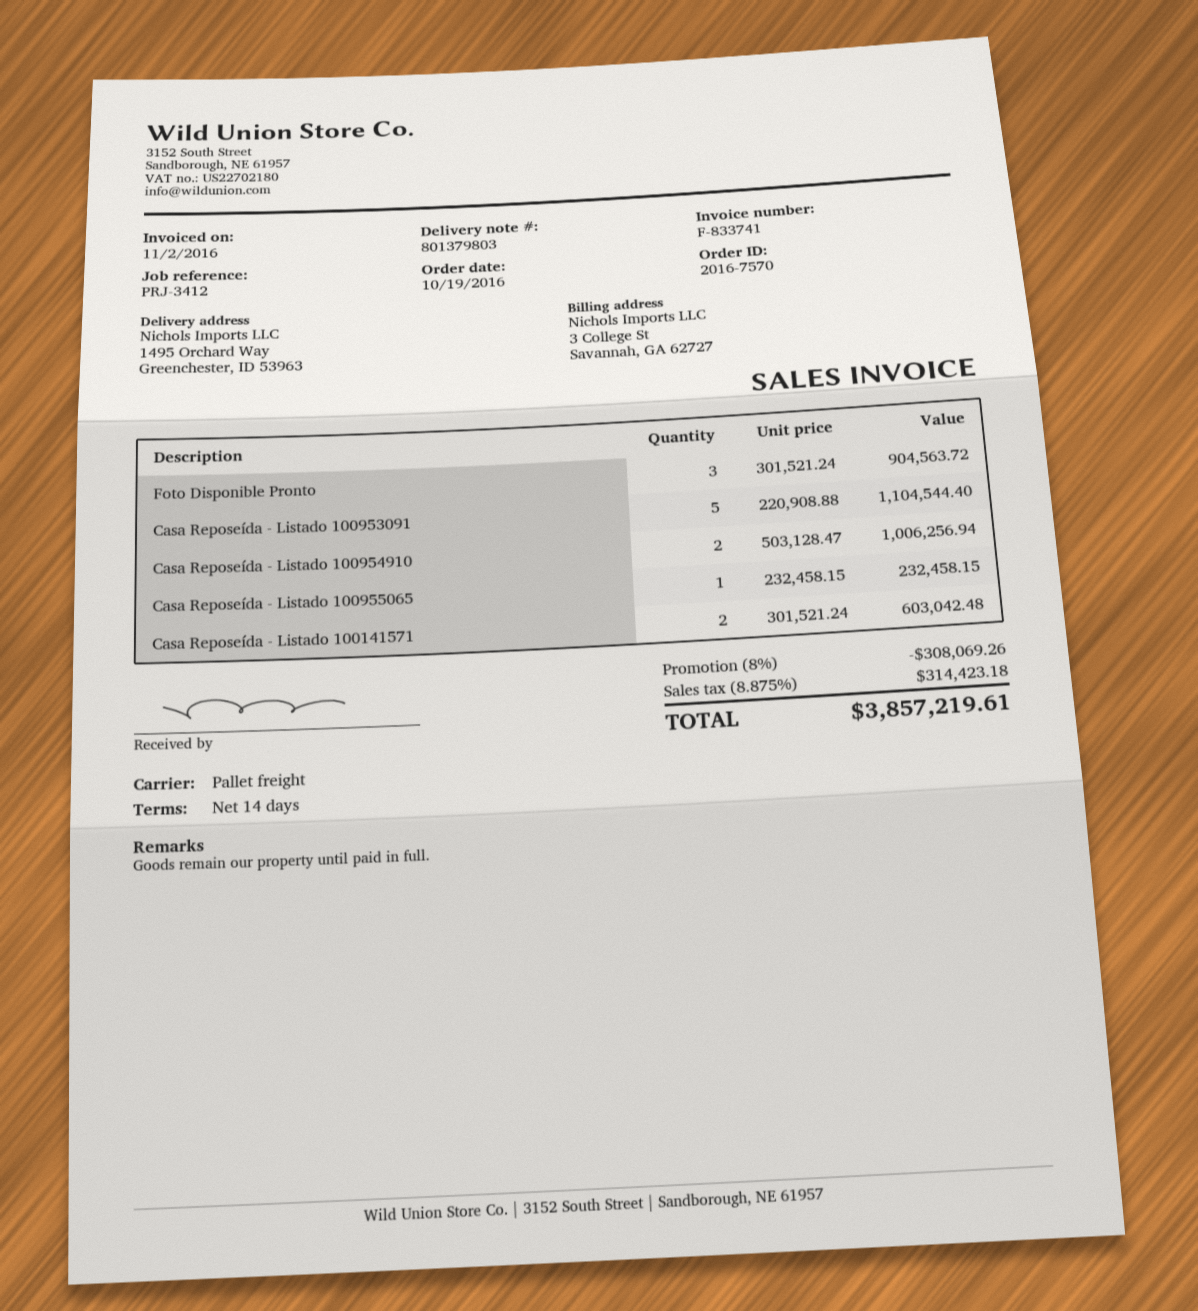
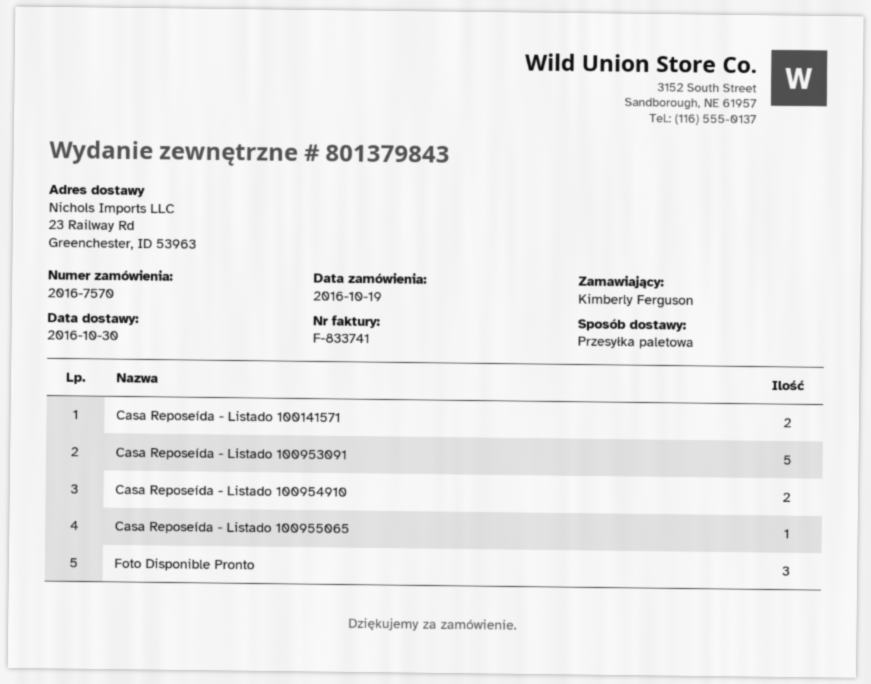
delivery note number: 801379803 -> 801379843
ship to: 1495 Orchard Way, Greenchester, ID 53963 -> 23 Railway Rd, Greenchester, ID 53963

